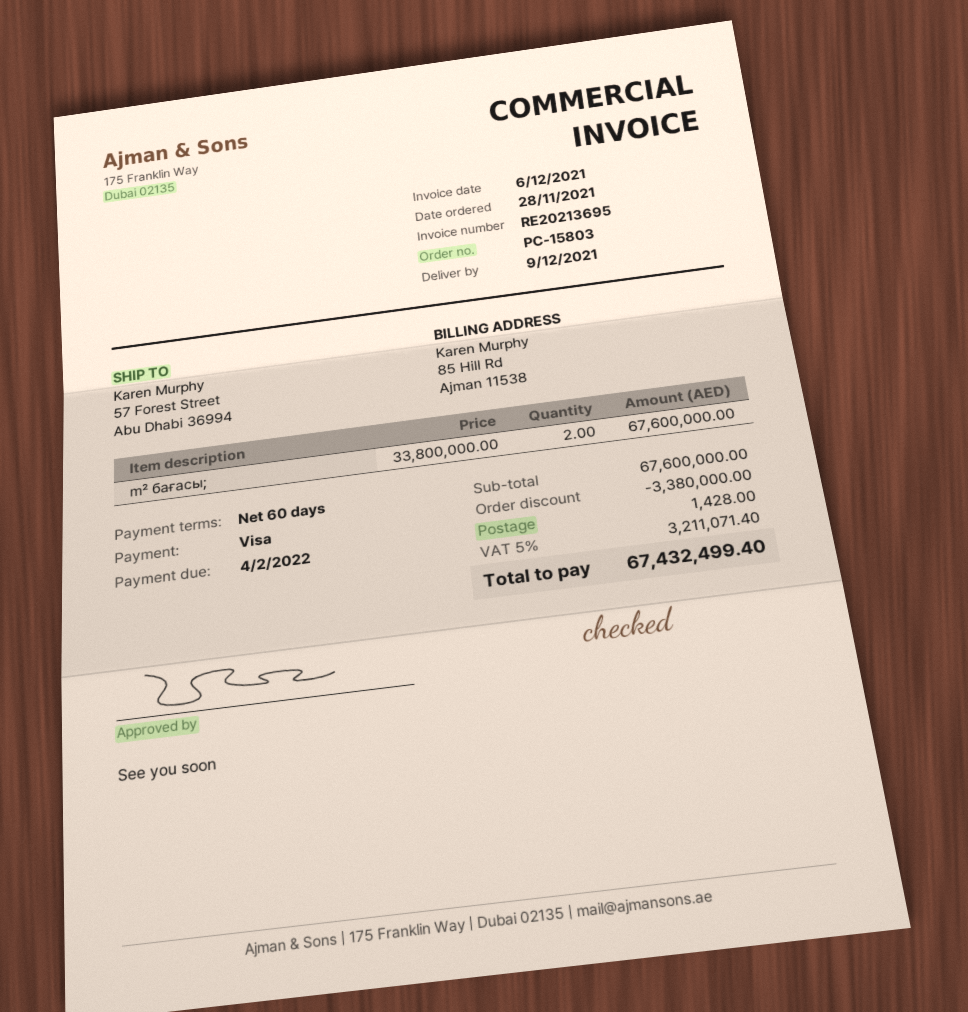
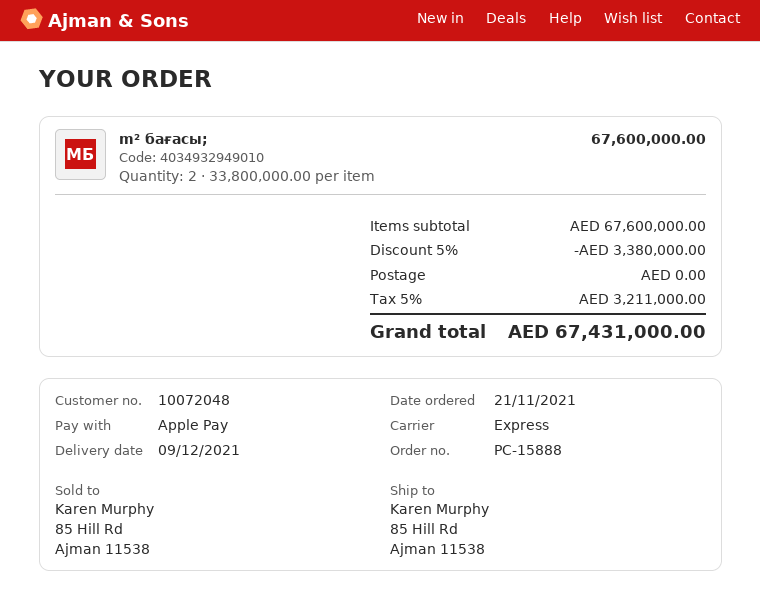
order number: PC-15803 -> PC-15888
order date: 2021-11-28 -> 2021-11-21
payment method: Visa -> Apple Pay
ship to: 57 Forest Street, Abu Dhabi 36994 -> 85 Hill Rd, Ajman 11538
shipping: 1428.00 -> 0.00
tax: 5% = 3211071.40 -> 5% = 3211000.00
total: 67432499.40 -> 67431000.00

